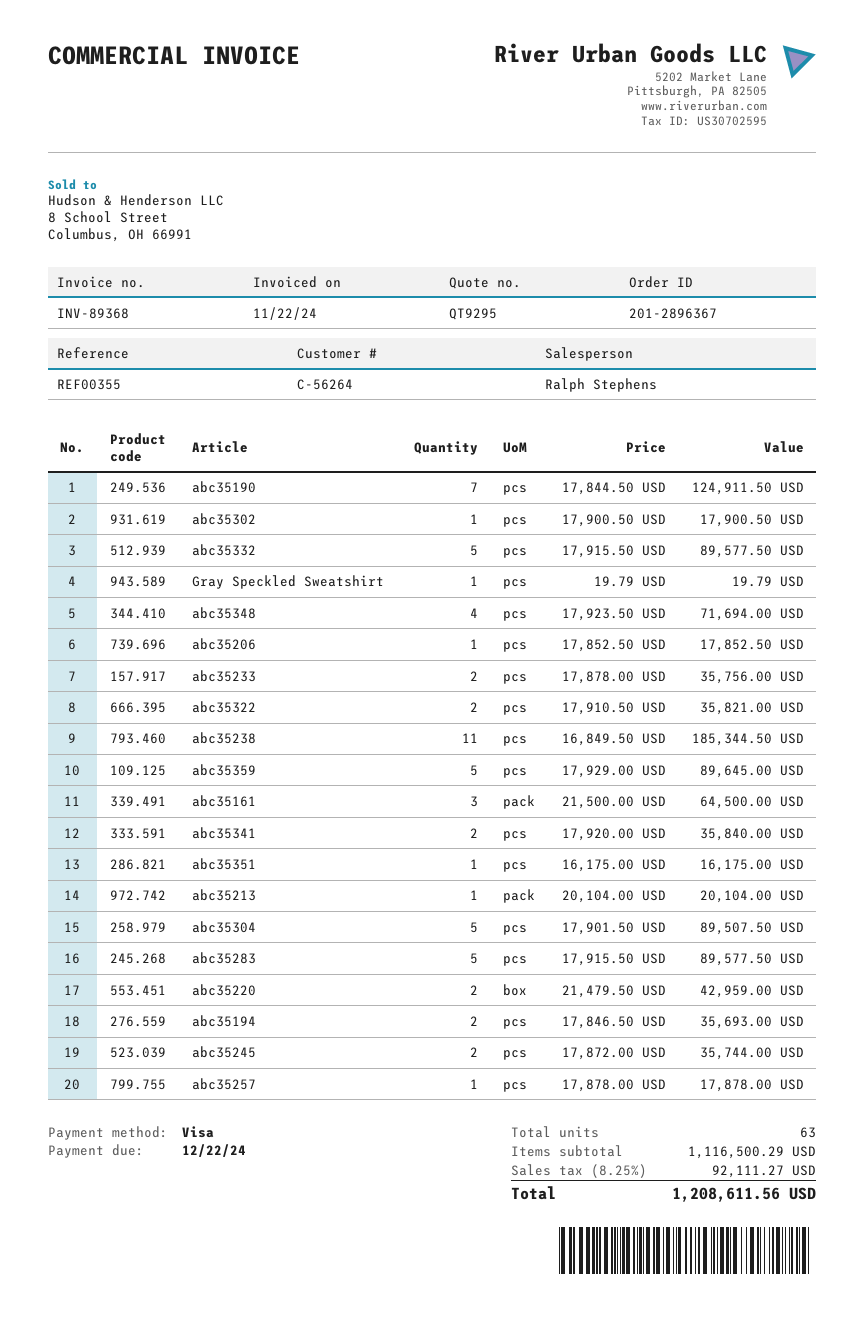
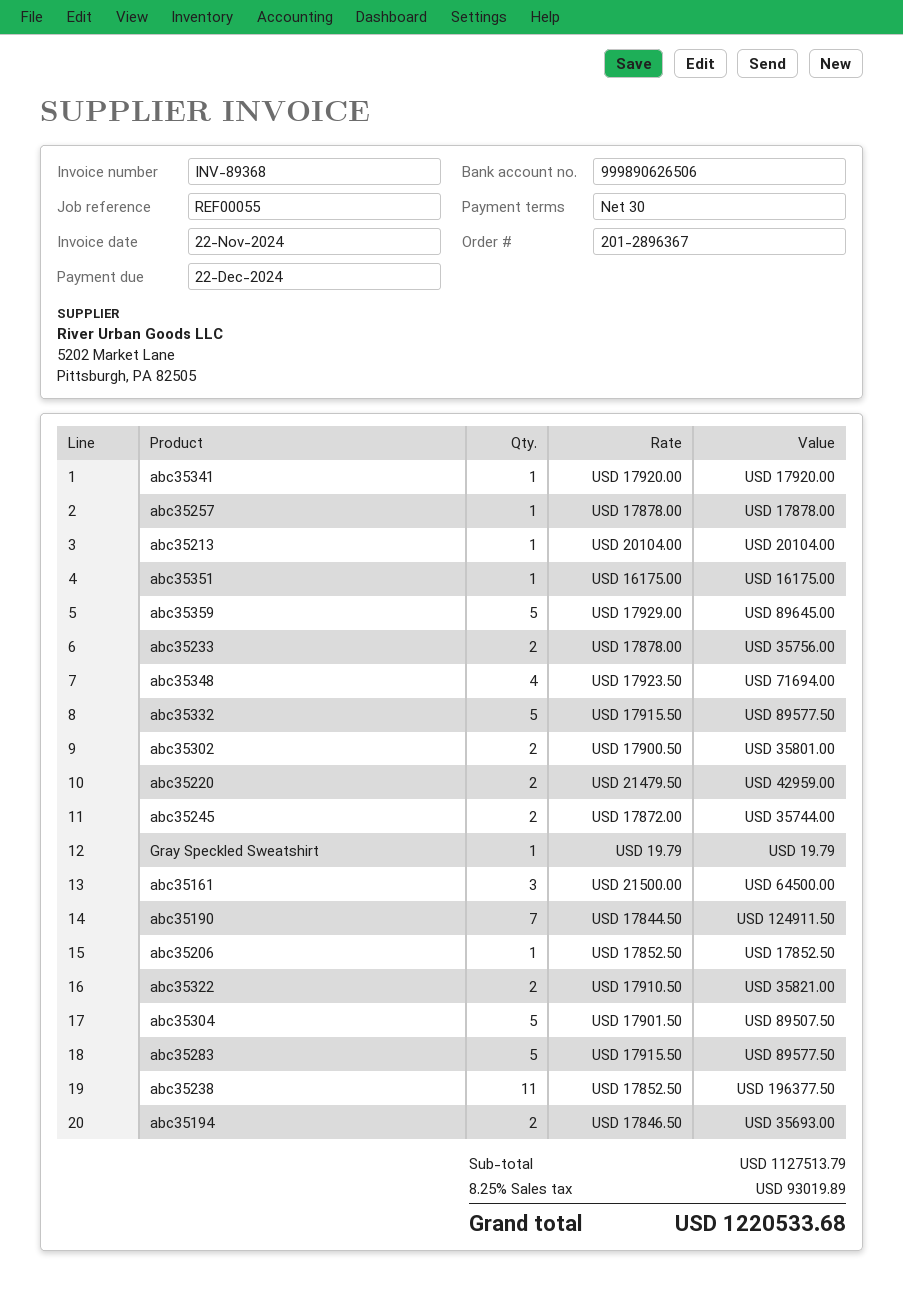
reference: REF00355 -> REF00055
abc35302: 1 x 17900.50 = 17900.50 -> 2 x 17900.50 = 35801.00
abc35238: 11 x 16849.50 = 185344.50 -> 11 x 17852.50 = 196377.50
abc35341: 2 x 17920.00 = 35840.00 -> 1 x 17920.00 = 17920.00
subtotal: 1116500.29 -> 1127513.79
tax: 8.25% = 92111.27 -> 8.25% = 93019.89
total: 1208611.56 -> 1220533.68

